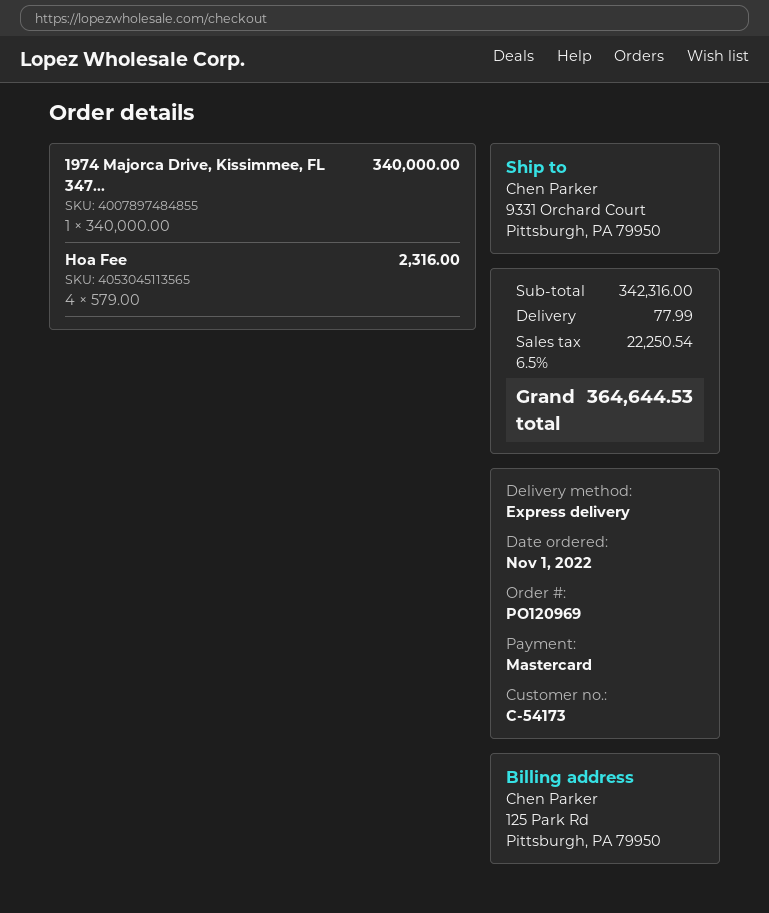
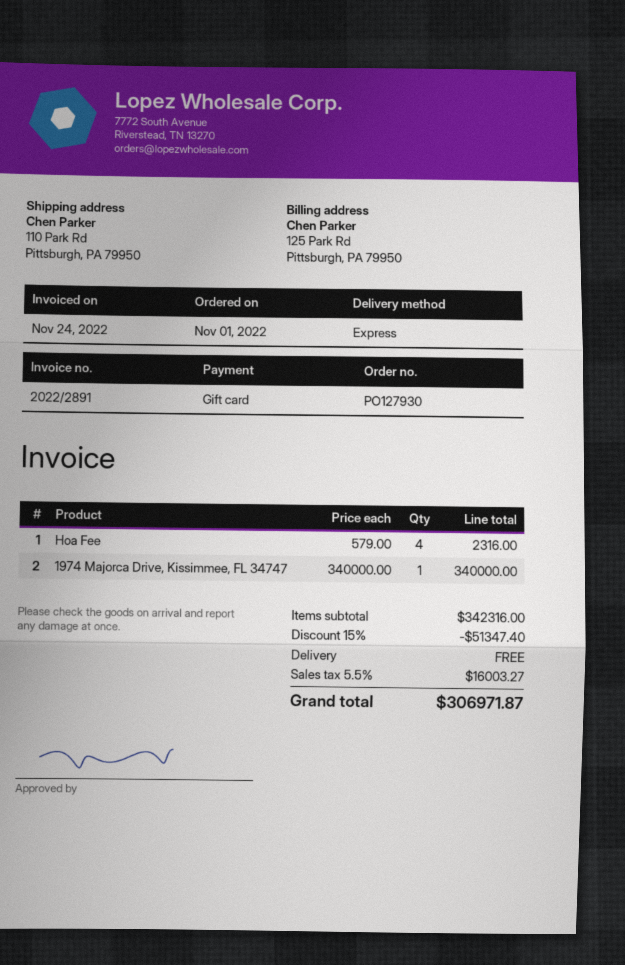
order number: PO120969 -> PO127930
payment method: Mastercard -> gift card
ship to: 9331 Orchard Court, Pittsburgh, PA 79950 -> 110 Park Rd, Pittsburgh, PA 79950
discount: none -> 15% = 51347.40
shipping: 77.99 -> 0.00
tax: 6.5% = 22250.54 -> 5.5% = 16003.27
total: 364644.53 -> 306971.87

